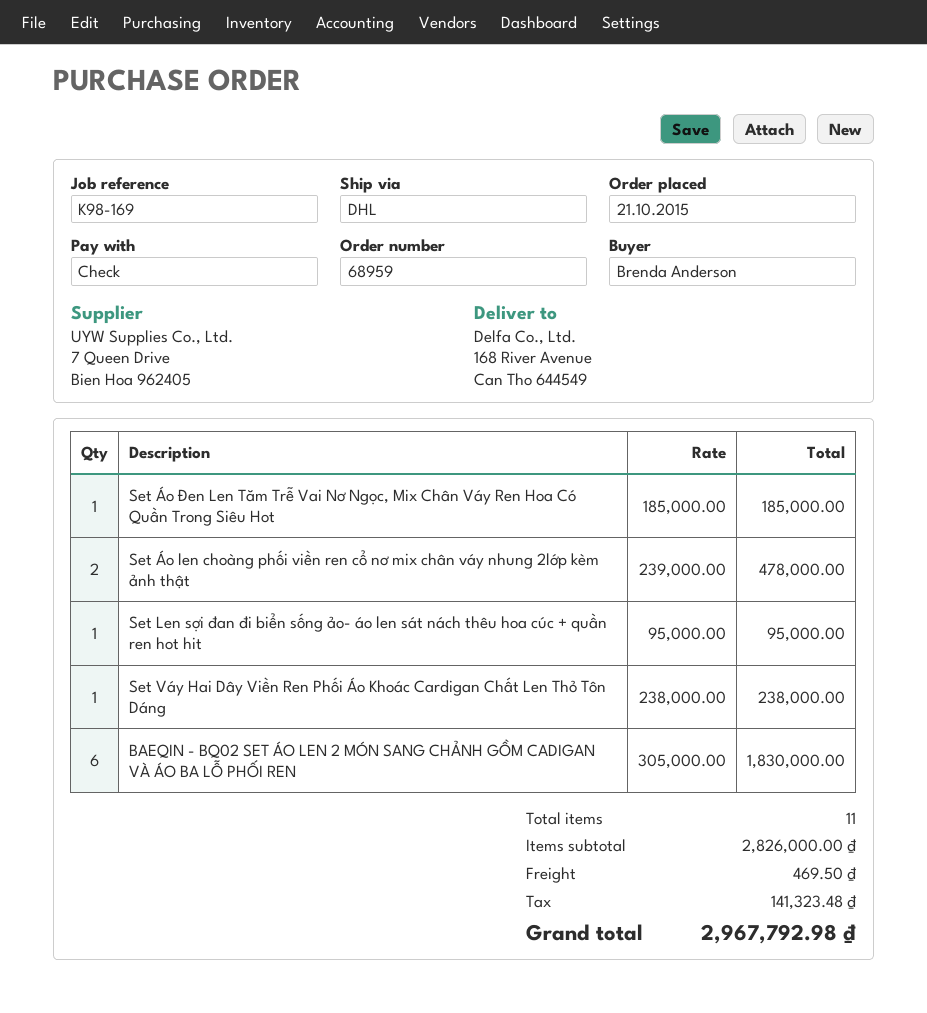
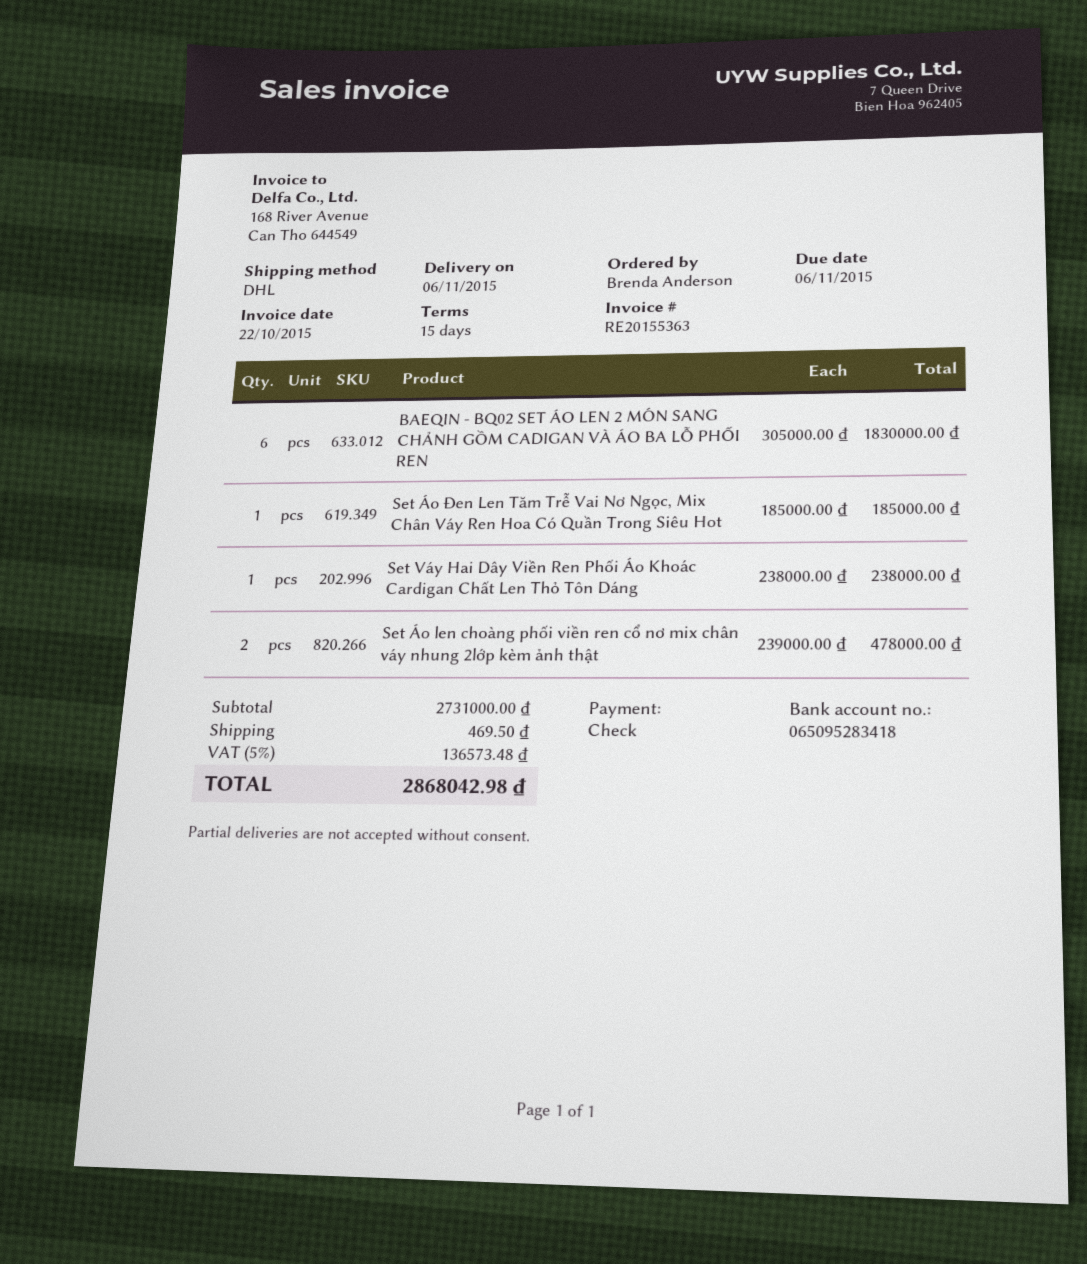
Set Len sợi đan đi biển sống ảo- áo len sát nách thêu hoa cúc + quần ren hot hit: 1 x 95000.00 = 95000.00 -> none
subtotal: 2826000.00 -> 2731000.00
tax: 141323.48 -> 136573.48
total: 2967792.98 -> 2868042.98

